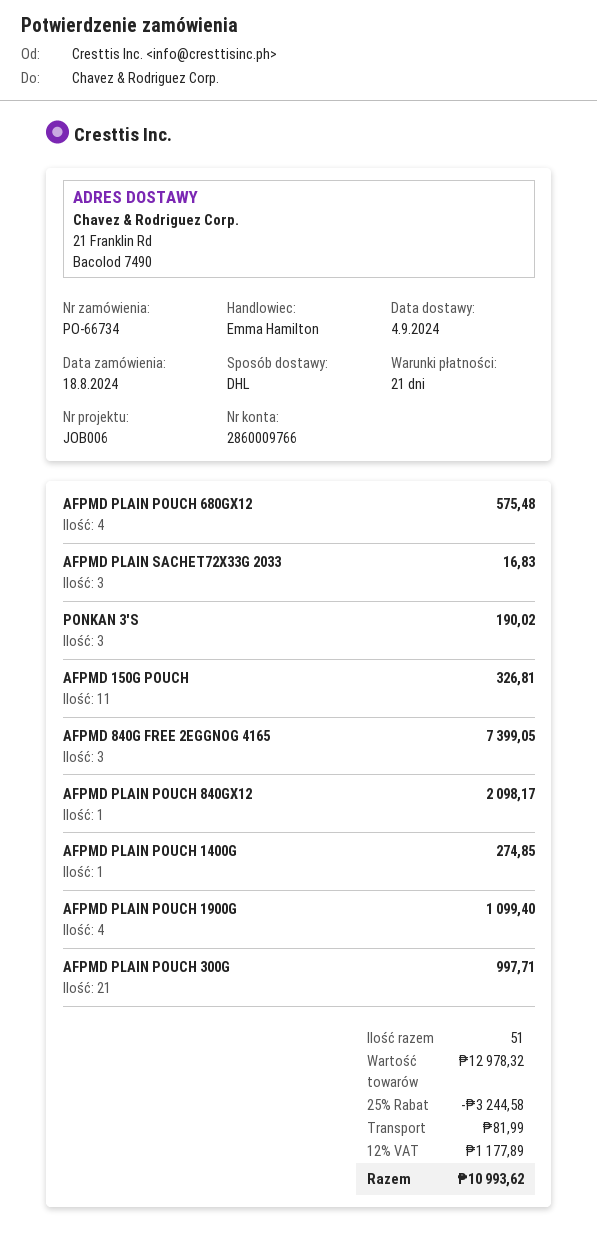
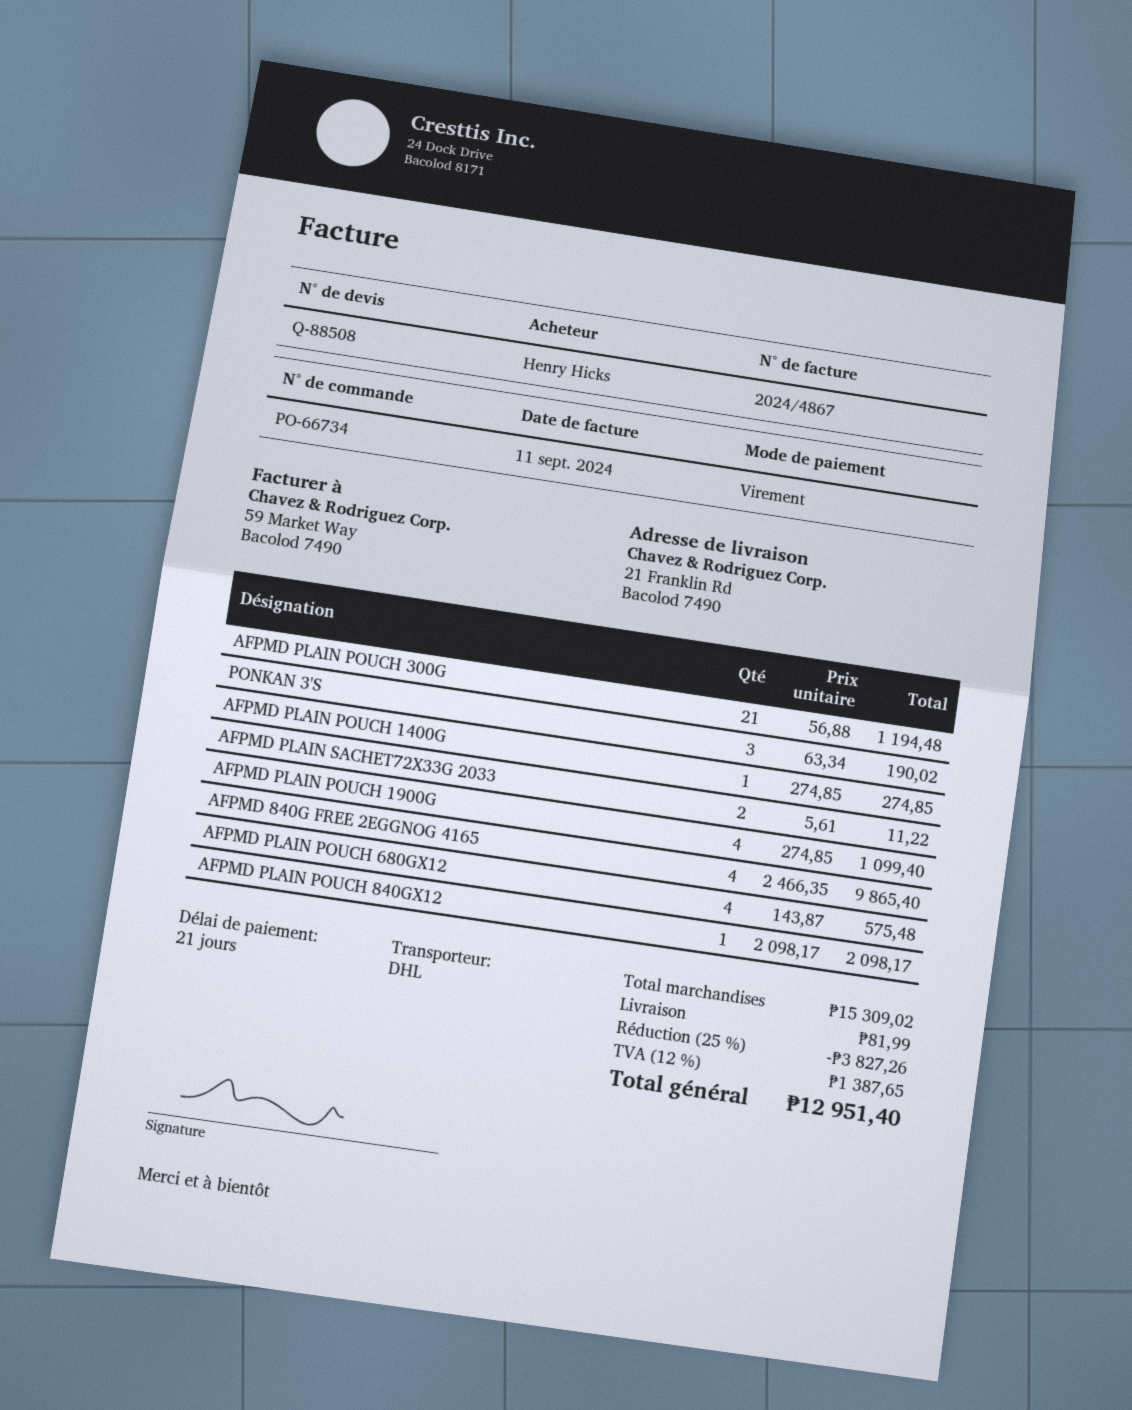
AFPMD PLAIN SACHET72X33G 2033: 3 for 16.83 -> 2 for 11.22
AFPMD 150G POUCH: 11 for 326.81 -> none
AFPMD 840G FREE 2EGGNOG 4165: 3 for 7399.05 -> 4 for 9865.40
AFPMD PLAIN POUCH 300G: 21 for 997.71 -> 21 for 1194.48
subtotal: 12978.32 -> 15309.02
discount: 25% = 3244.58 -> 25% = 3827.26
tax: 12% = 1177.89 -> 12% = 1387.65
total: 10993.62 -> 12951.40

